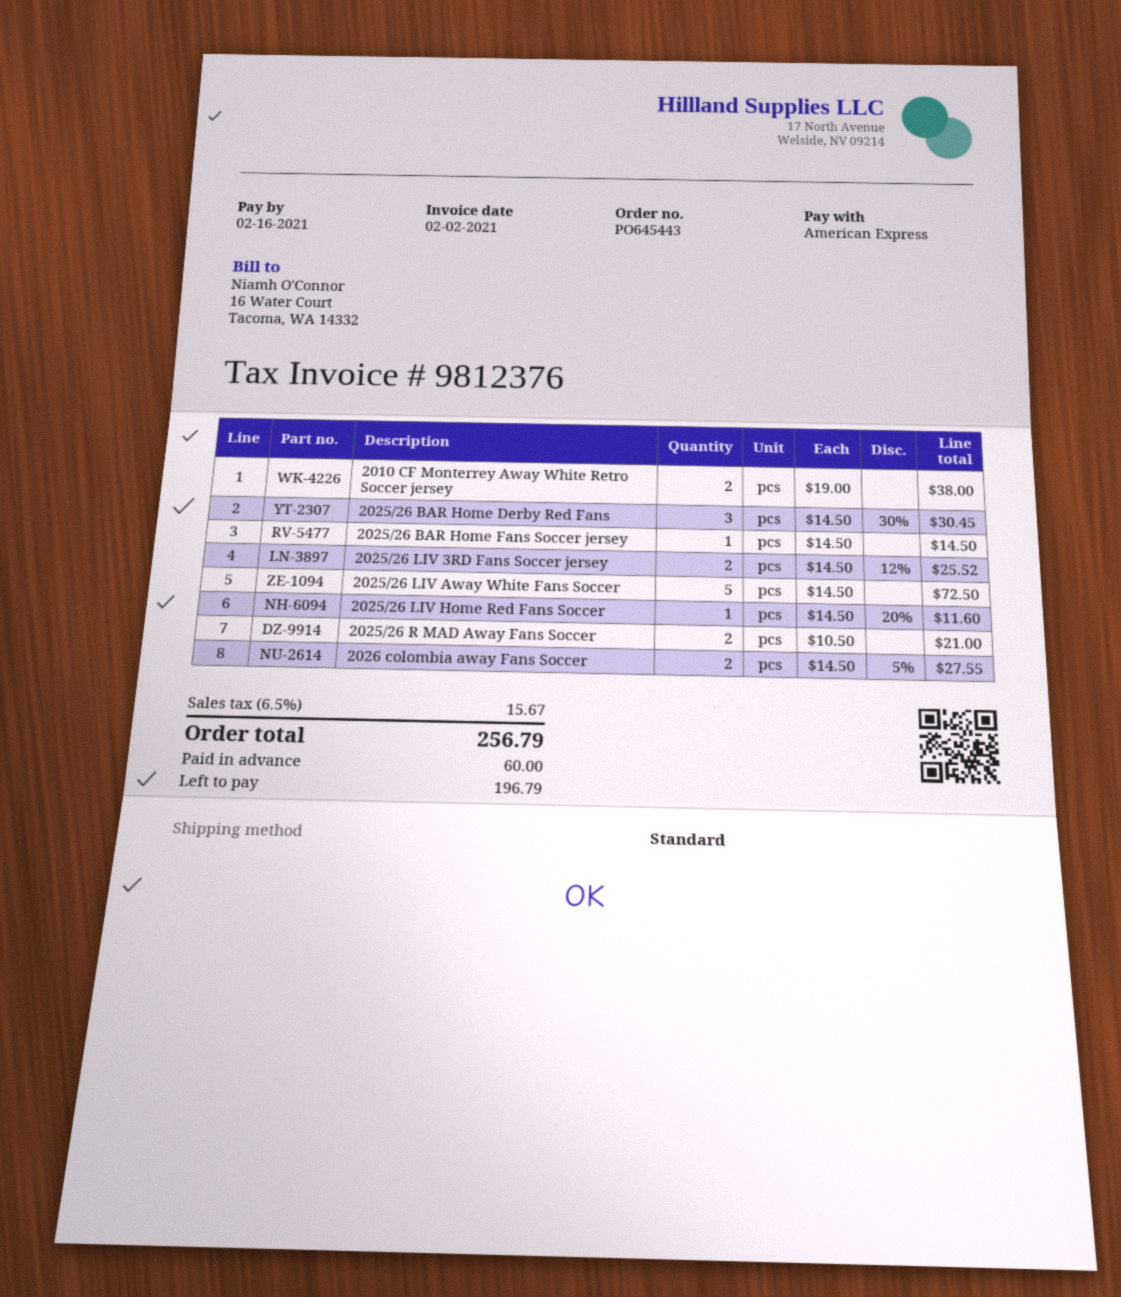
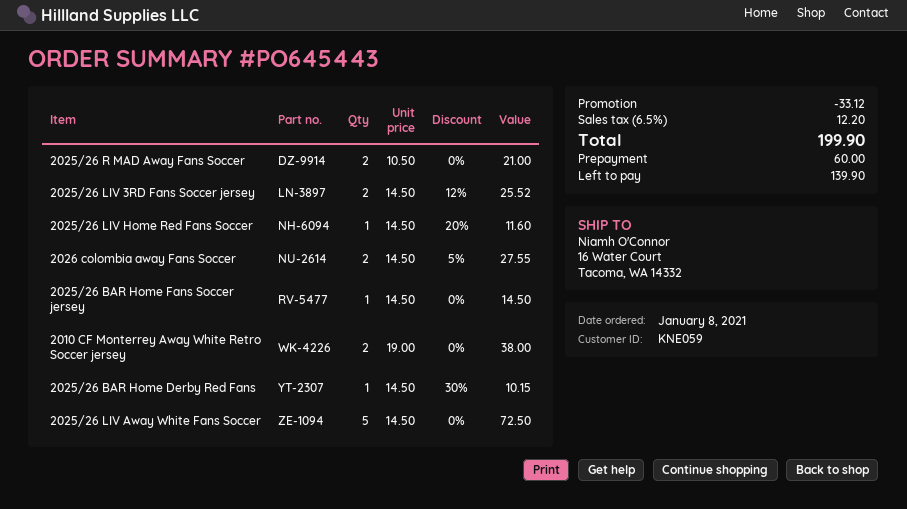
2025/26 BAR Home Derby Red Fans: 3 x 14.50 - 30% = 30.45 -> 1 x 14.50 - 30% = 10.15
discount: none -> 33.12
tax: 6.5% = 15.67 -> 6.5% = 12.20
total: 256.79 -> 199.90
balance: 196.79 -> 139.90

